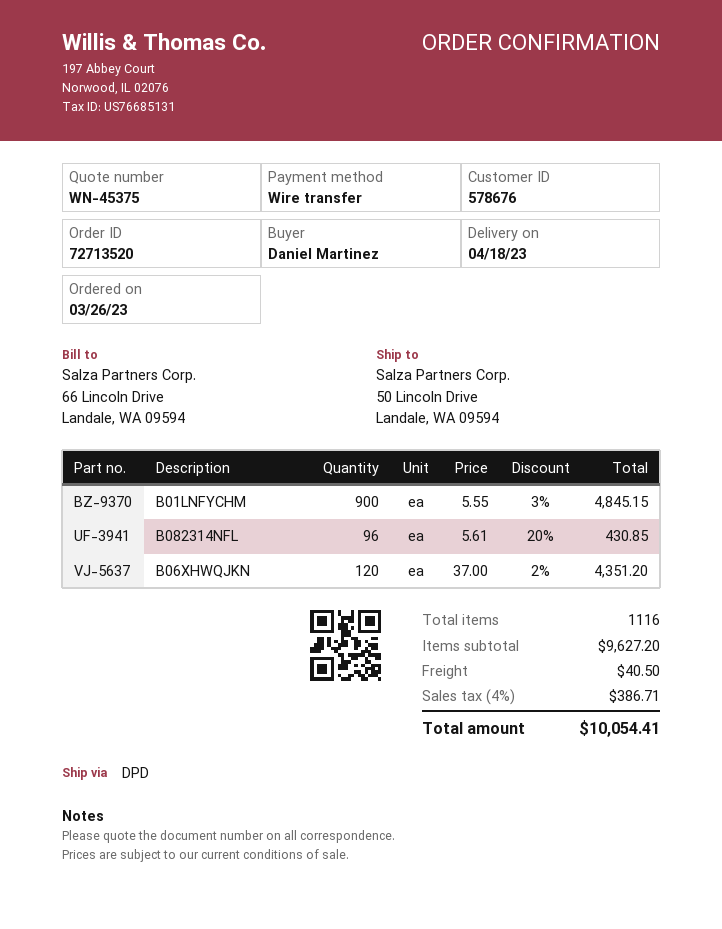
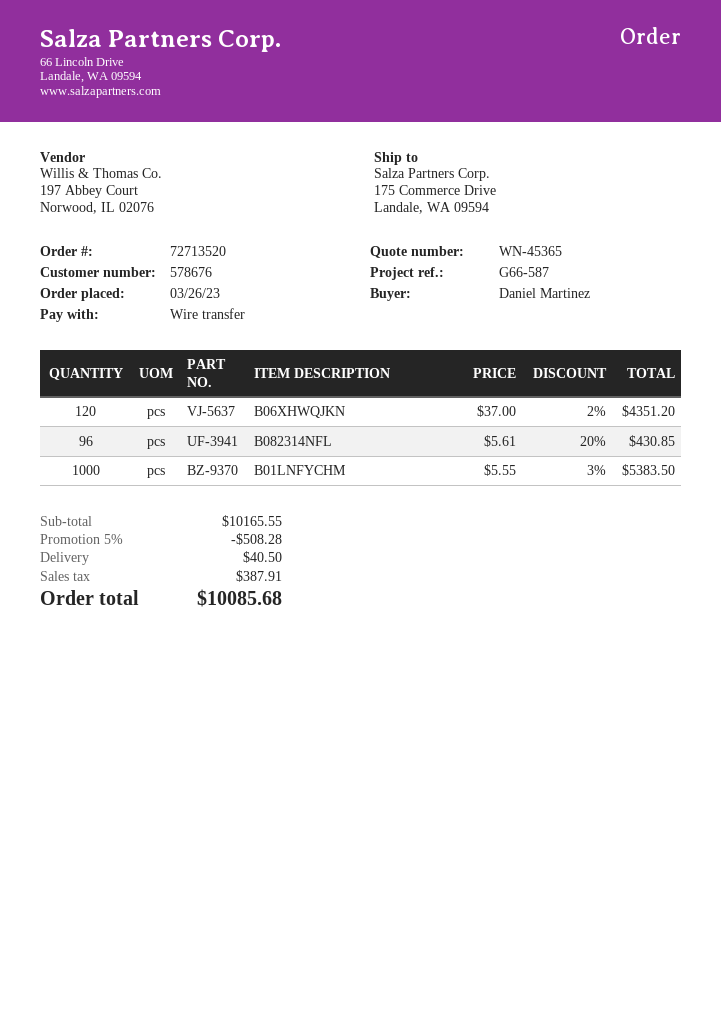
quote number: WN-45375 -> WN-45365
ship to: 50 Lincoln Drive, Landale, WA 09594 -> 175 Commerce Drive, Landale, WA 09594
B01LNFYCHM: 900 x 5.55 - 3% = 4845.15 -> 1000 x 5.55 - 3% = 5383.50
subtotal: 9627.20 -> 10165.55
discount: none -> 5% = 508.28
tax: 386.71 -> 387.91
total: 10054.41 -> 10085.68

